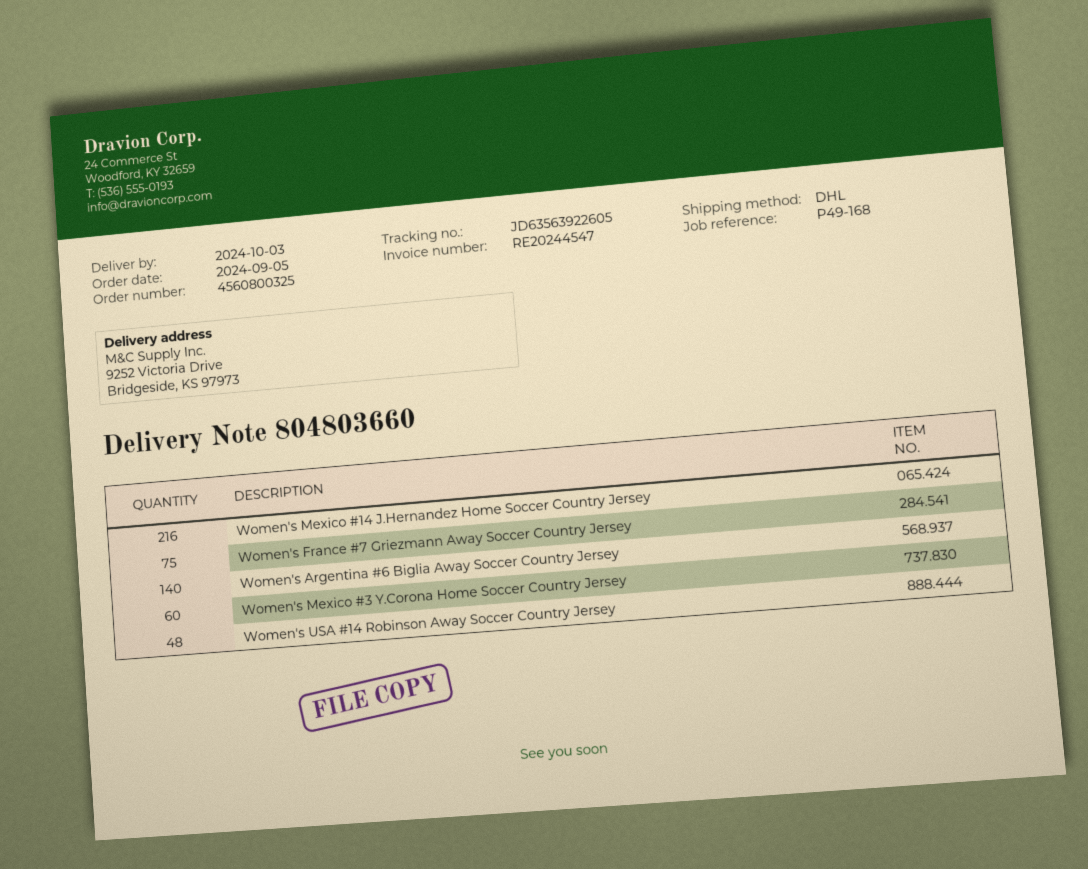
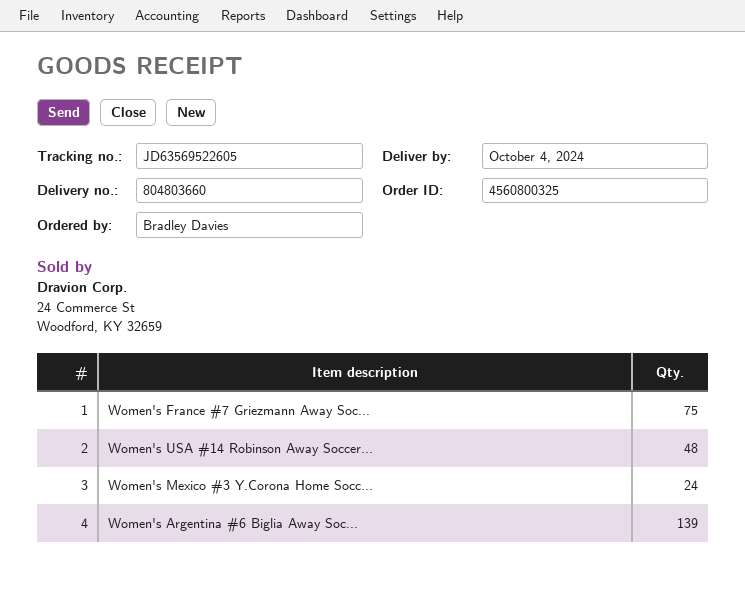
delivery date: 2024-10-03 -> 2024-10-04
tracking number: JD63563922605 -> JD63569522605
Women's Mexico #14 J.Hernandez Home Soccer Country Jersey: 216 -> none
Women's Argentina #6 Biglia Away Soccer Country Jersey: 140 -> 139
Women's Mexico #3 Y.Corona Home Soccer Country Jersey: 60 -> 24

